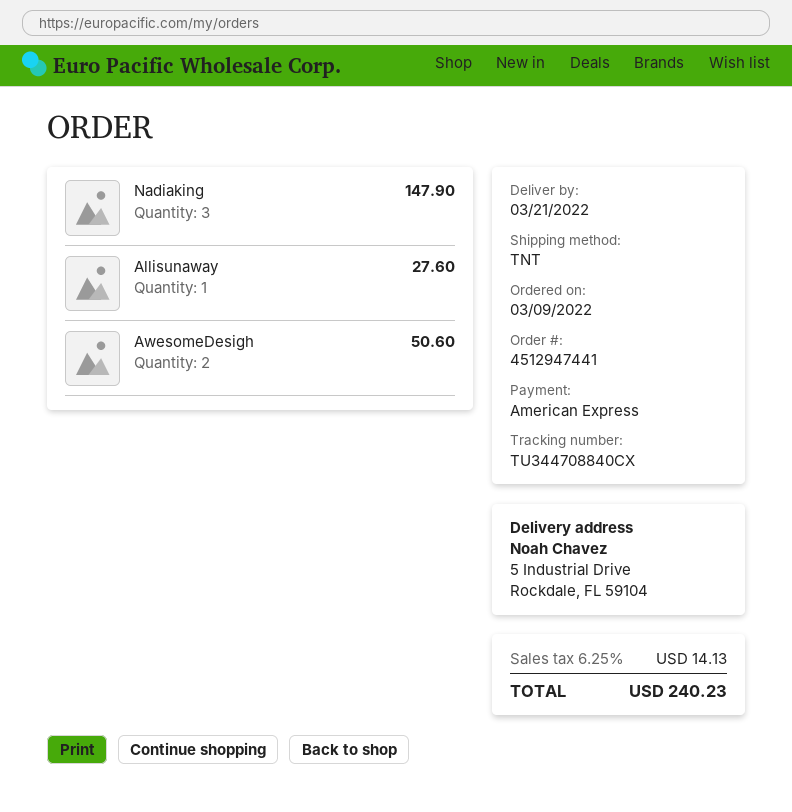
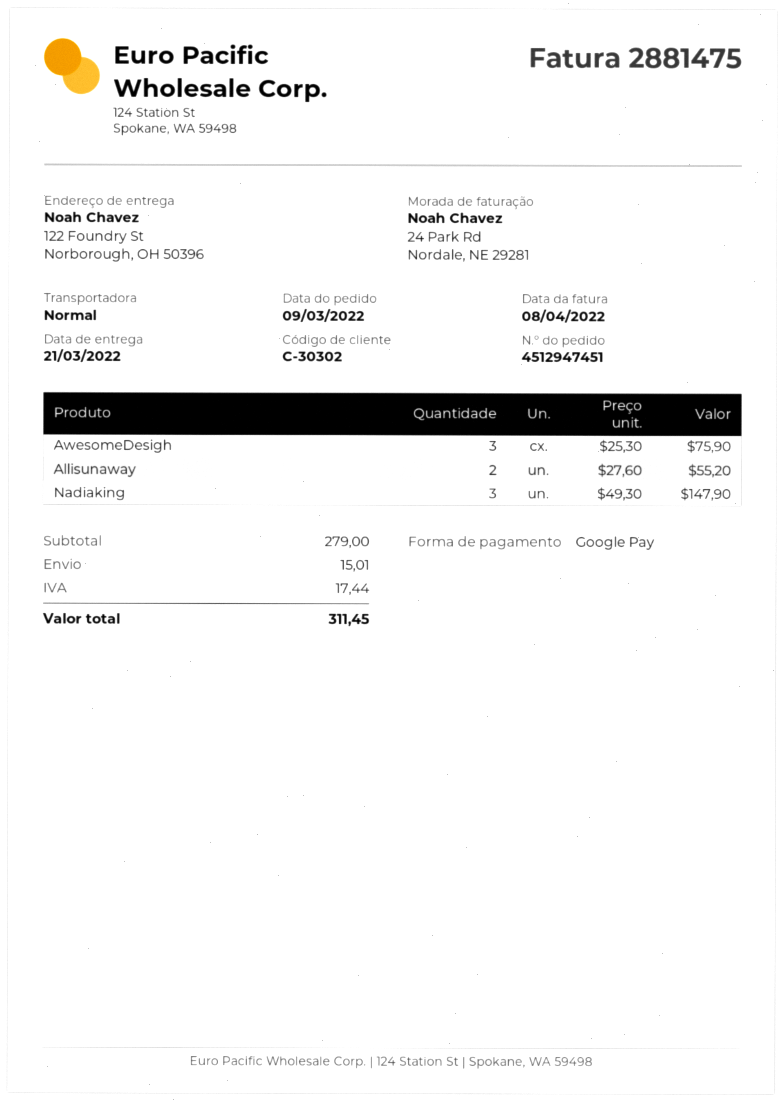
order number: 4512947441 -> 4512947451
payment method: American Express -> Google Pay
shipping method: TNT -> standard
ship to: 5 Industrial Drive, Rockdale, FL 59104 -> 122 Foundry St, Norborough, OH 50396
Allisunaway: 1 for 27.60 -> 2 for 55.20
AwesomeDesigh: 2 for 50.60 -> 3 for 75.90
shipping: none -> 15.01
tax: 14.13 -> 17.44
total: 240.23 -> 311.45

